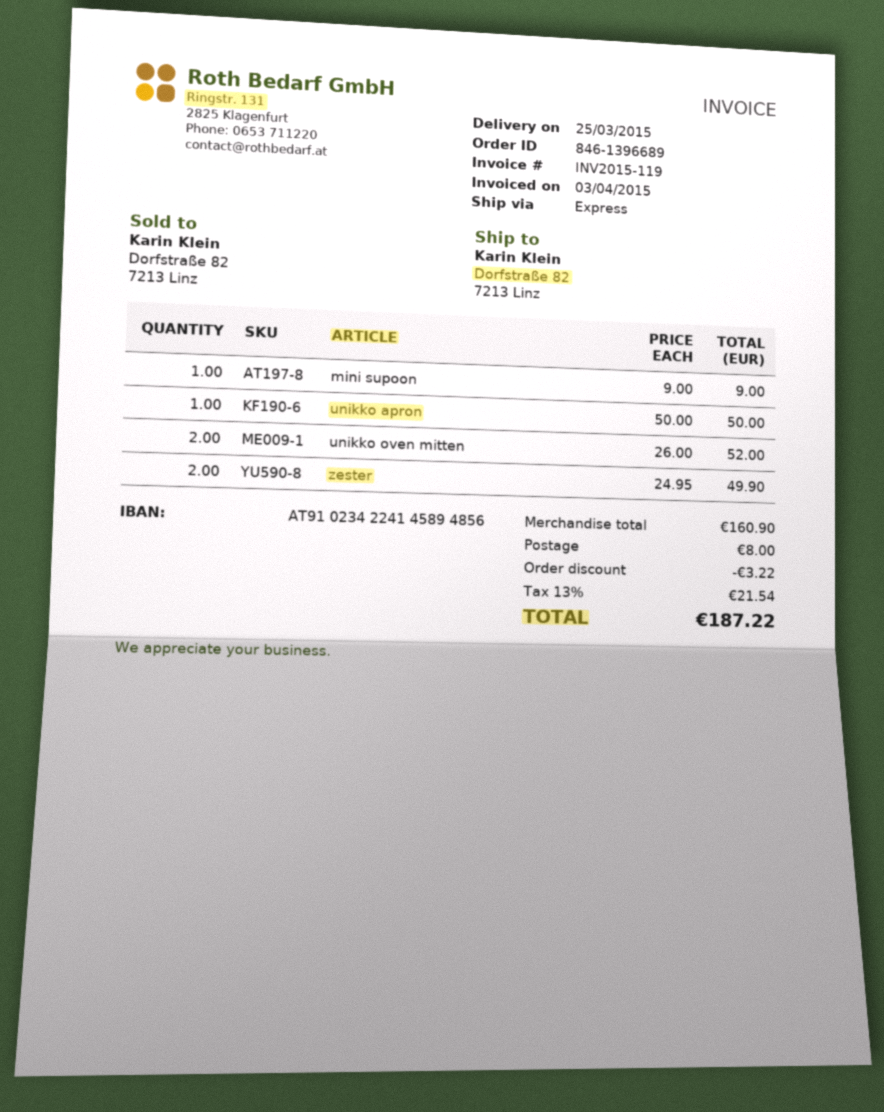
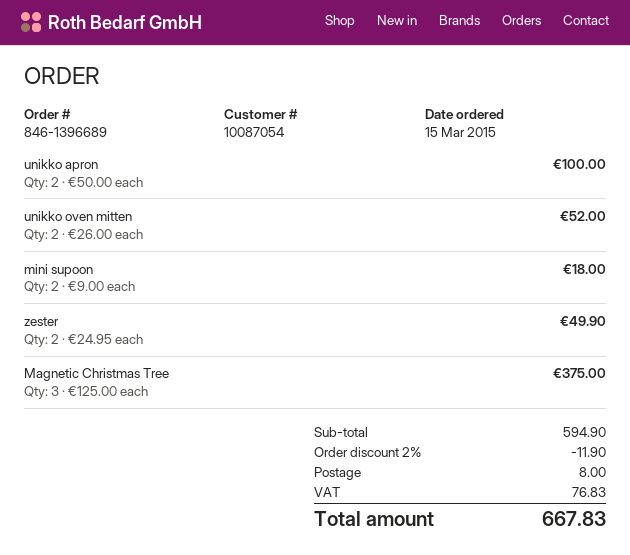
mini supoon: 1 x 9.00 = 9.00 -> 2 x 9.00 = 18.00
unikko apron: 1 x 50.00 = 50.00 -> 2 x 50.00 = 100.00
Magnetic Christmas Tree: none -> 3 x 125.00 = 375.00
subtotal: 160.90 -> 594.90
discount: 3.22 -> 11.90
tax: 21.54 -> 76.83
total: 187.22 -> 667.83

